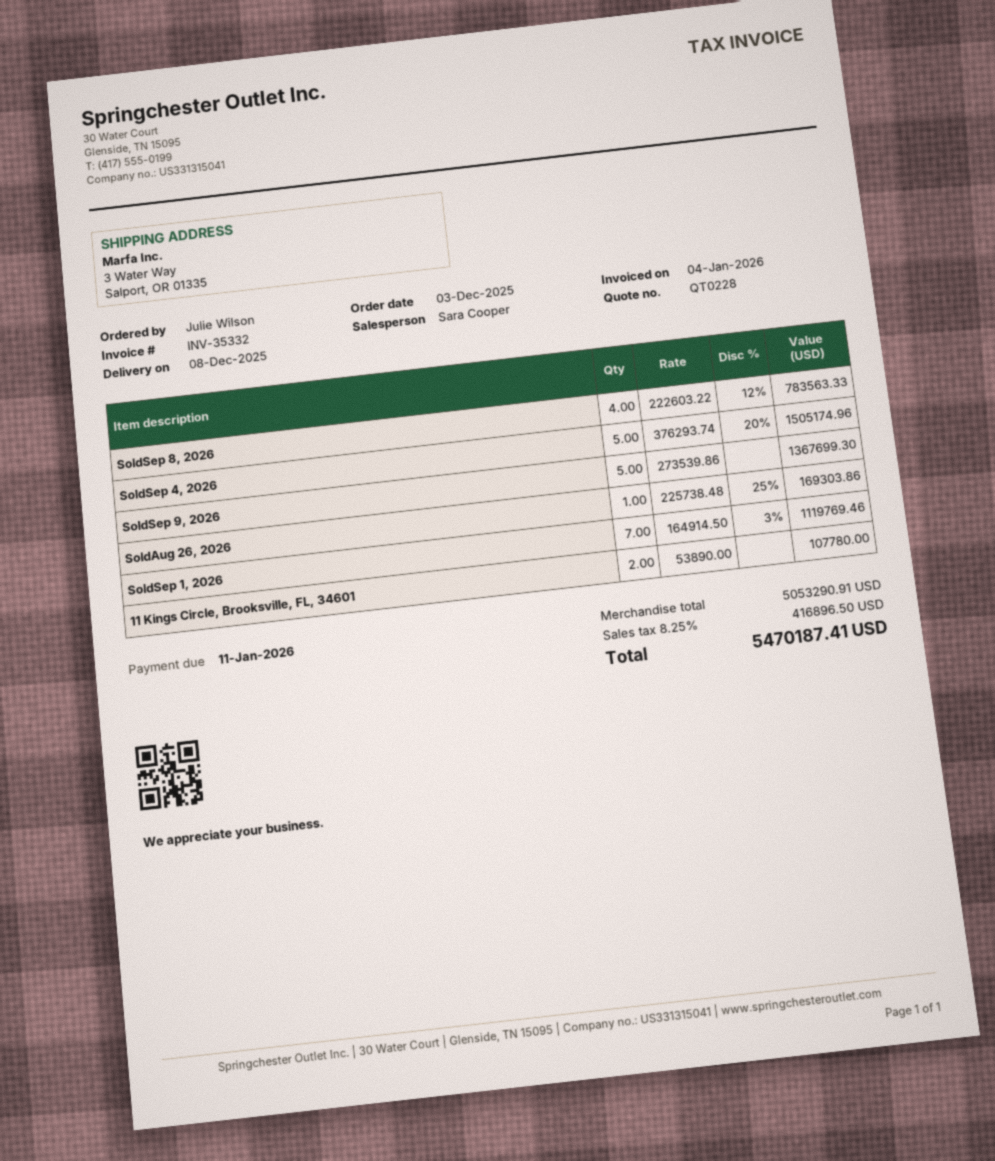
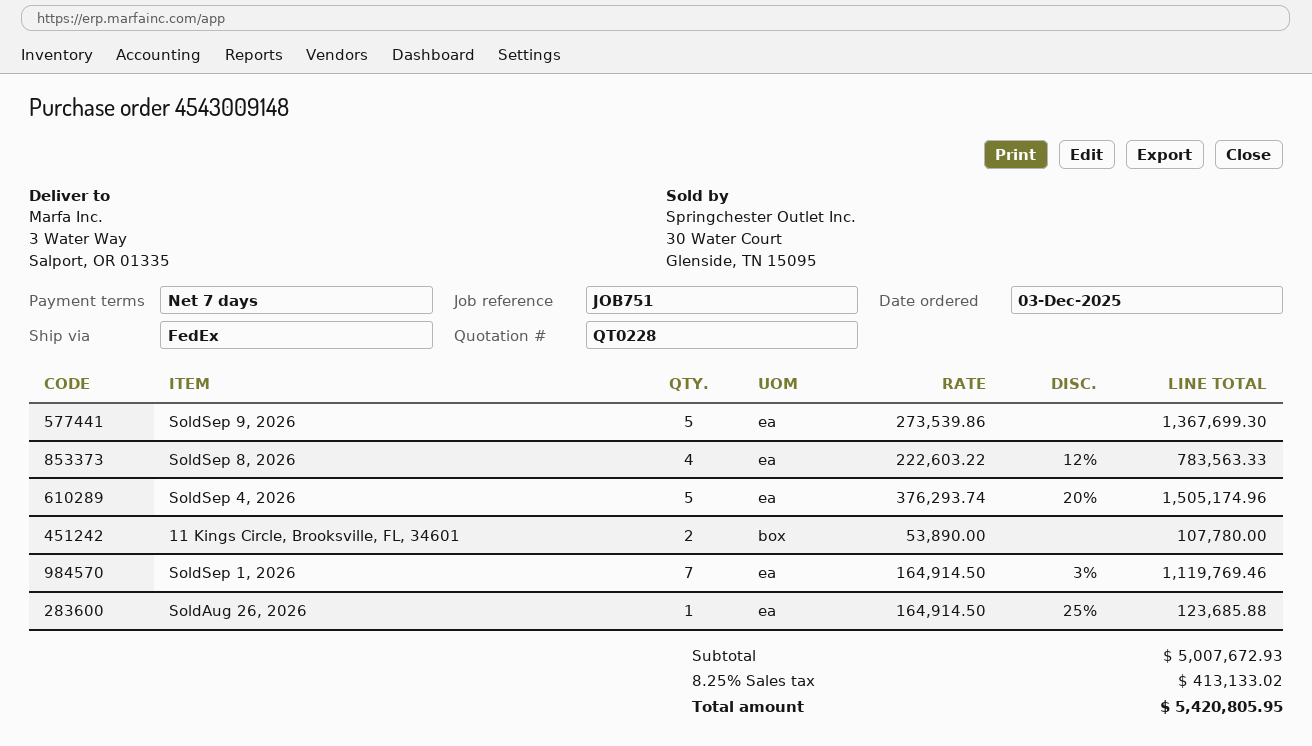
SoldAug 26, 2026: 1 x 225738.48 - 25% = 169303.86 -> 1 x 164914.50 - 25% = 123685.88
subtotal: 5053290.91 -> 5007672.93
tax: 8.25% = 416896.50 -> 8.25% = 413133.02
total: 5470187.41 -> 5420805.95

